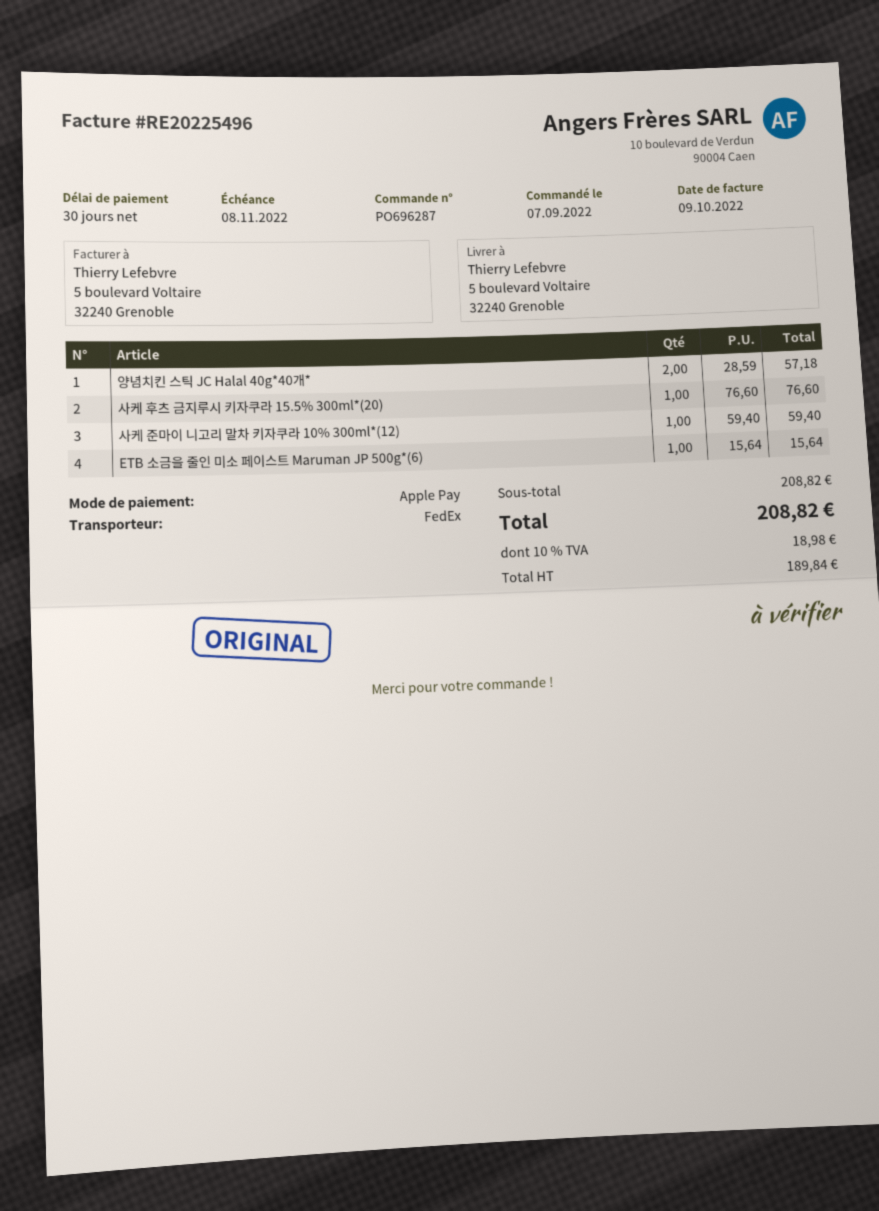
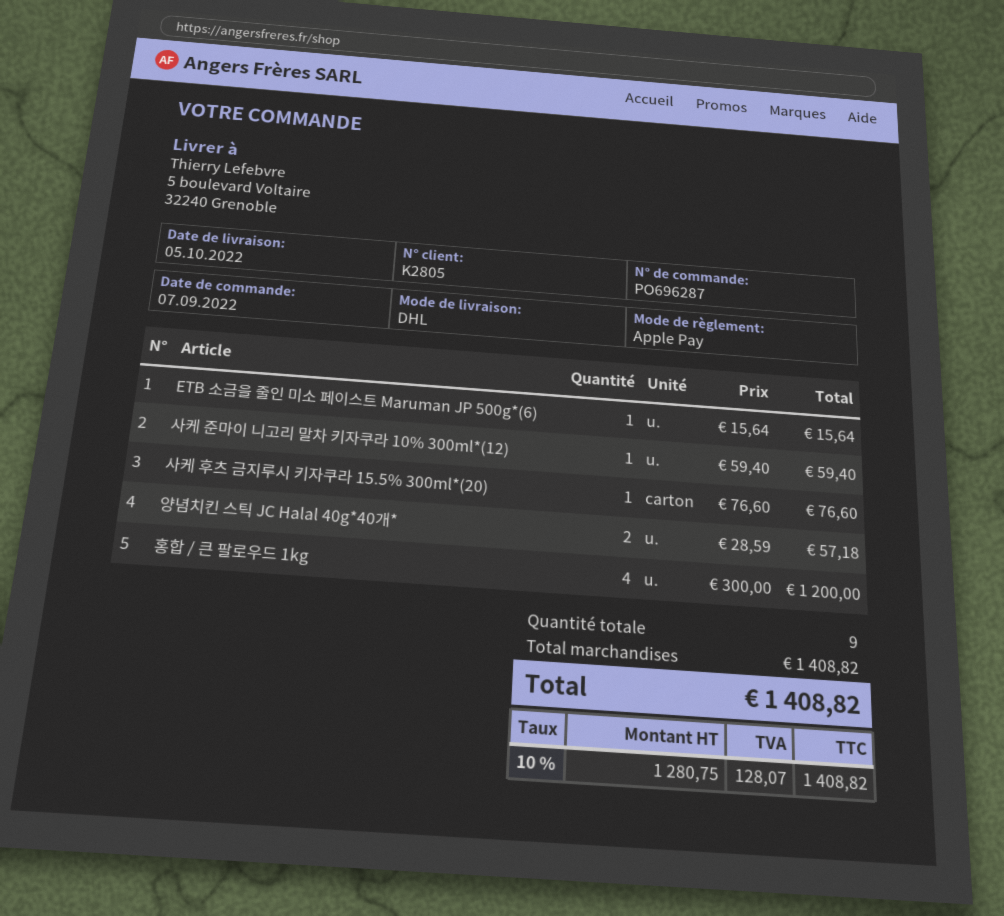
shipping method: FedEx -> DHL
홍합 / 큰 팔로우드 1kg: none -> 4 x 300.00 = 1200.00
subtotal: 208.82 -> 1408.82
net: 189.84 -> 1280.75
tax: 10% = 18.98 -> 10% = 128.07
total: 208.82 -> 1408.82

